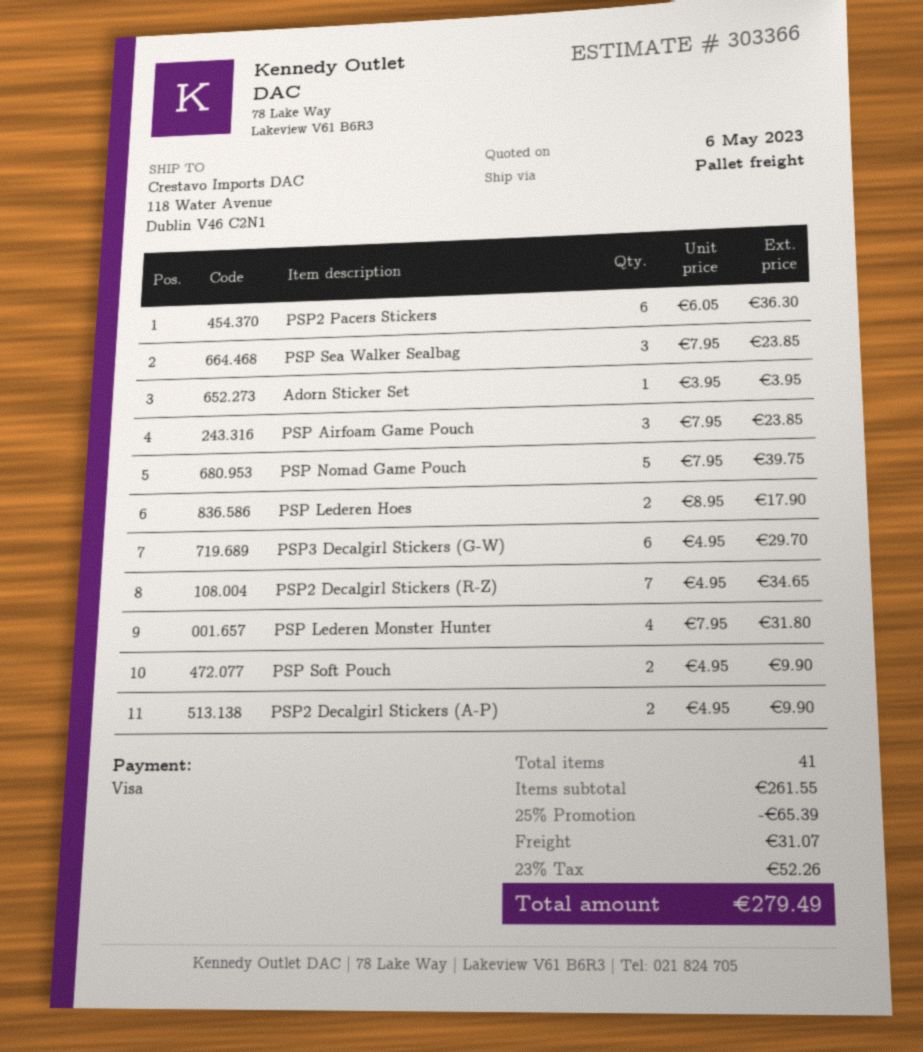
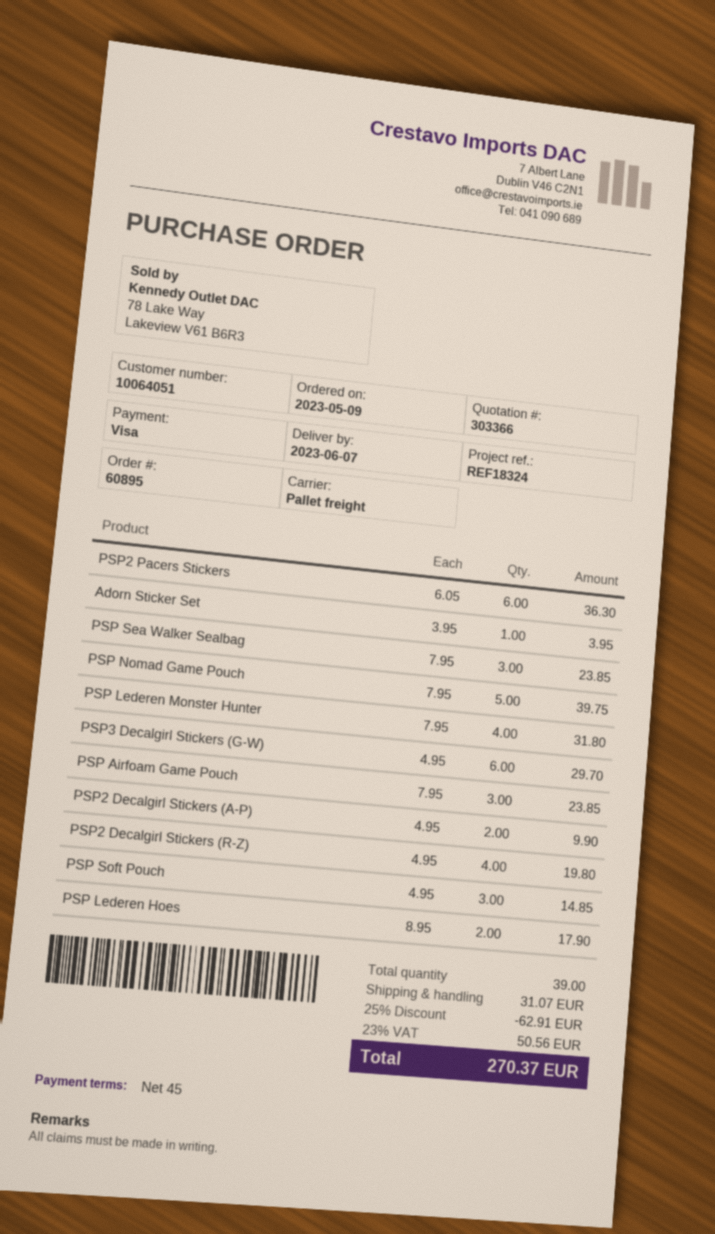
PSP2 Decalgirl Stickers (R-Z): 7 x 4.95 = 34.65 -> 4 x 4.95 = 19.80
PSP Soft Pouch: 2 x 4.95 = 9.90 -> 3 x 4.95 = 14.85
total quantity: 41 -> 39
discount: 25% = 65.39 -> 25% = 62.91
tax: 23% = 52.26 -> 23% = 50.56
total: 279.49 -> 270.37

